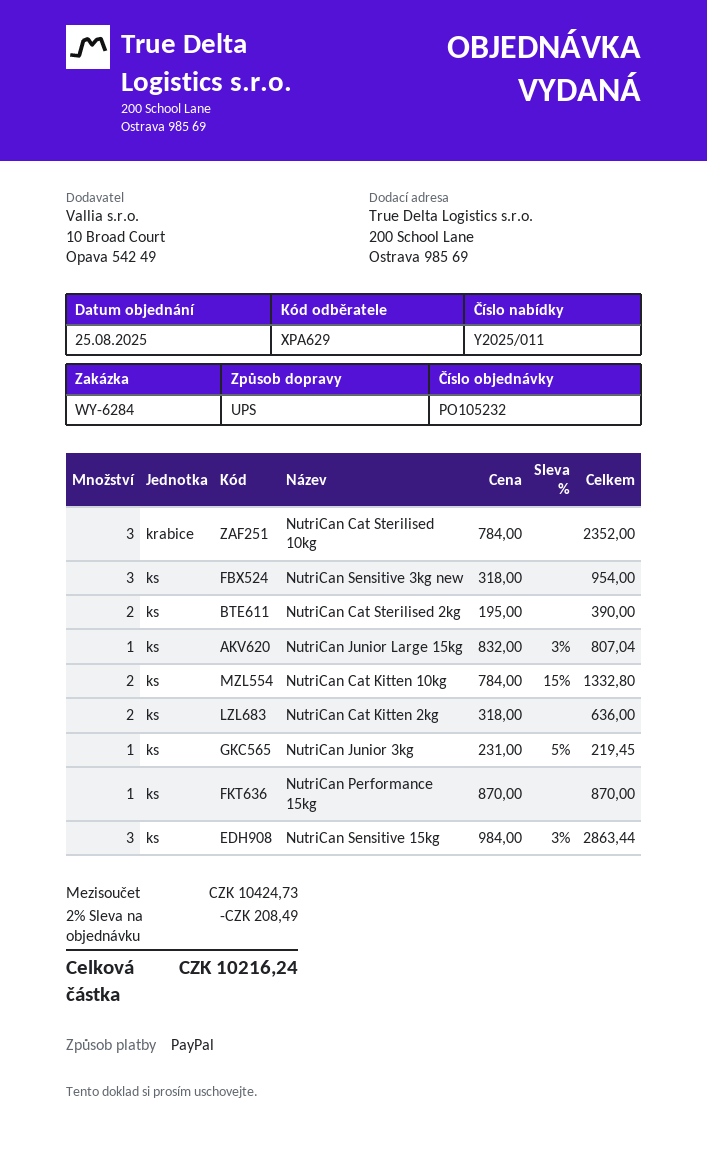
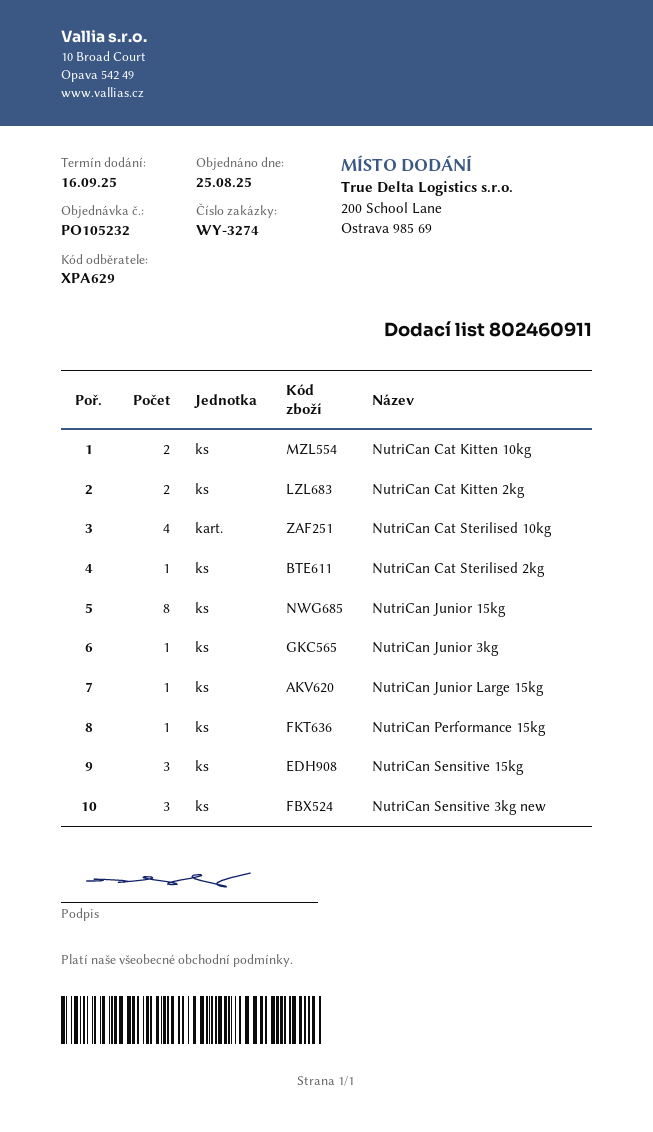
reference: WY-6284 -> WY-3274
NutriCan Cat Sterilised 10kg: 3 -> 4
NutriCan Cat Sterilised 2kg: 2 -> 1
NutriCan Junior 15kg: none -> 8

